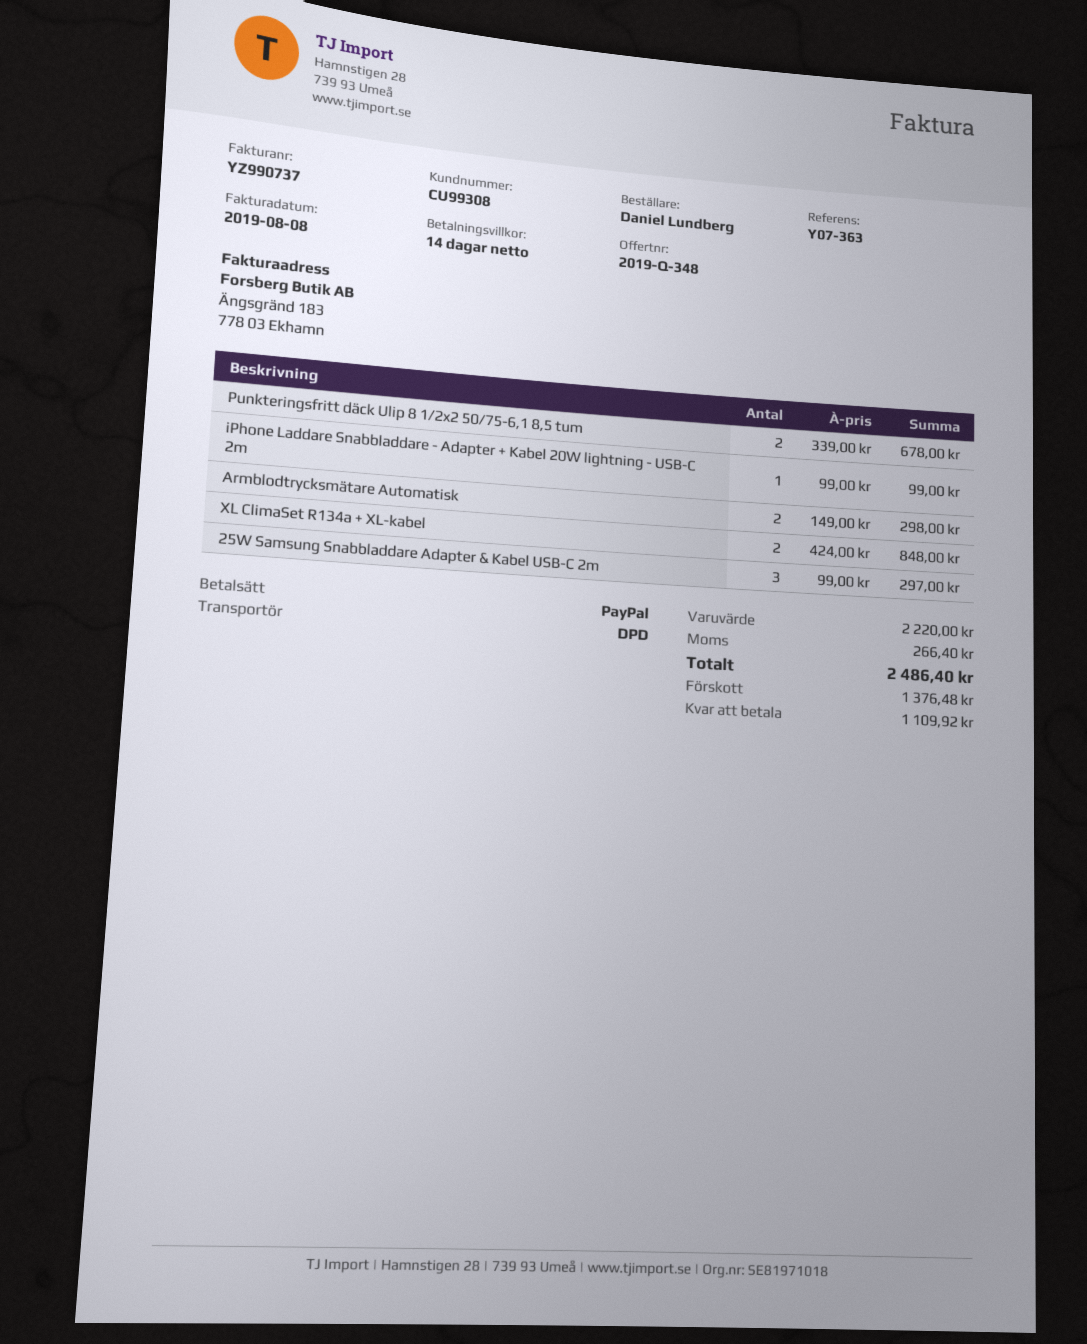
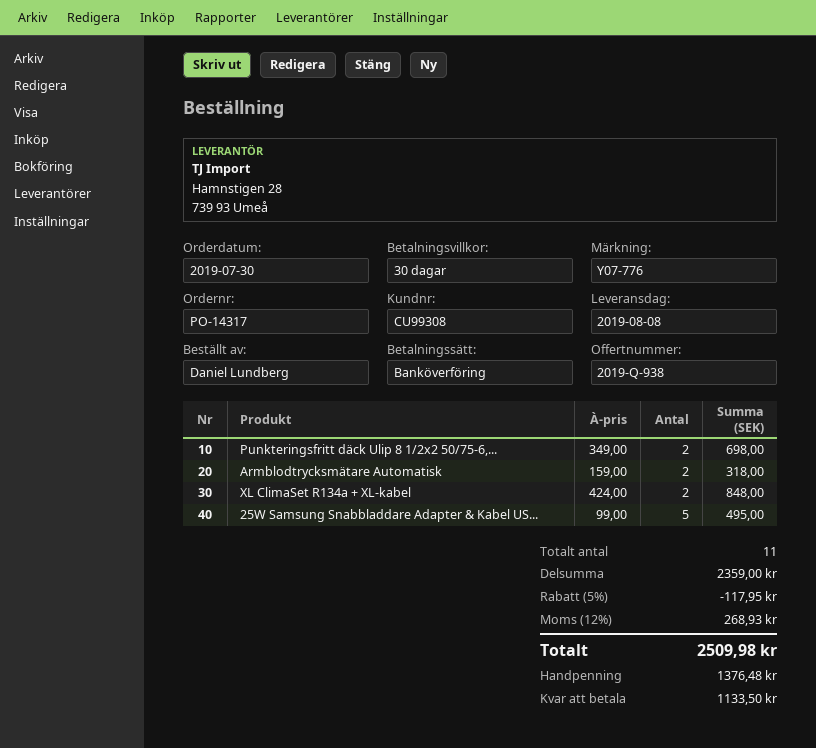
quote number: 2019-Q-348 -> 2019-Q-938
payment terms: 14 days -> 30 days
reference: Y07-363 -> Y07-776
payment method: PayPal -> bank transfer
Punkteringsfritt däck Ulip 8 1/2x2 50/75-6,1 8,5 tum: 2 x 339.00 = 678.00 -> 2 x 349.00 = 698.00
iPhone Laddare Snabbladdare - Adapter + Kabel 20W lightning - USB-C 2m: 1 x 99.00 = 99.00 -> none
Armblodtrycksmätare Automatisk: 2 x 149.00 = 298.00 -> 2 x 159.00 = 318.00
25W Samsung Snabbladdare Adapter & Kabel USB-C 2m: 3 x 99.00 = 297.00 -> 5 x 99.00 = 495.00
subtotal: 2220.00 -> 2359.00
discount: none -> 5% = 117.95
tax: 266.40 -> 268.93
total: 2486.40 -> 2509.98
balance: 1109.92 -> 1133.50

